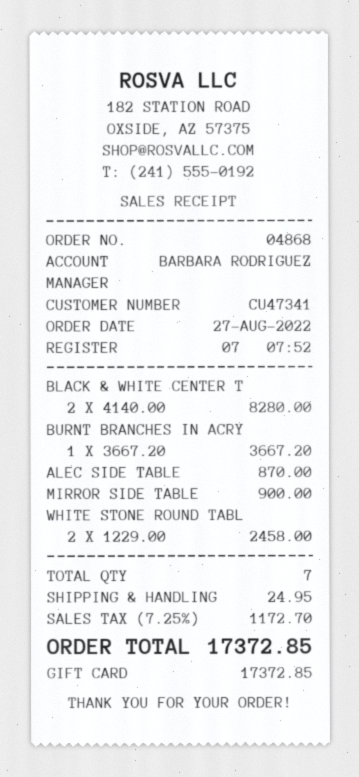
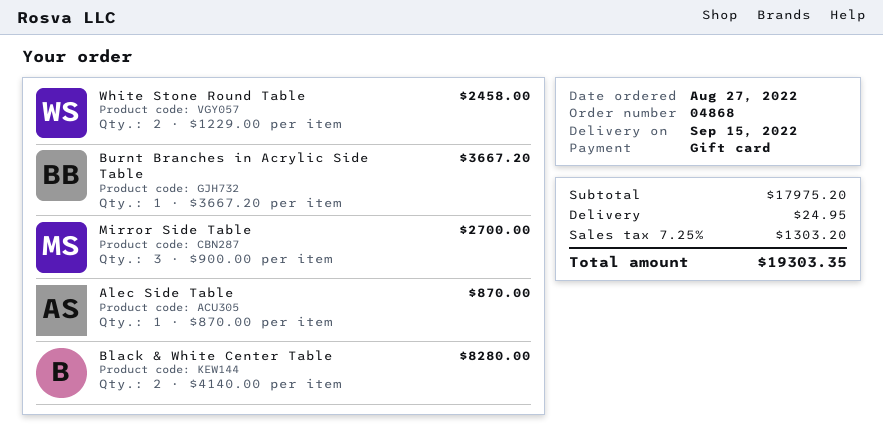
MIRROR SIDE TABLE: 1 x 900.00 = 900.00 -> 3 x 900.00 = 2700.00
tax: 7.25% = 1172.70 -> 7.25% = 1303.20
total: 17372.85 -> 19303.35

